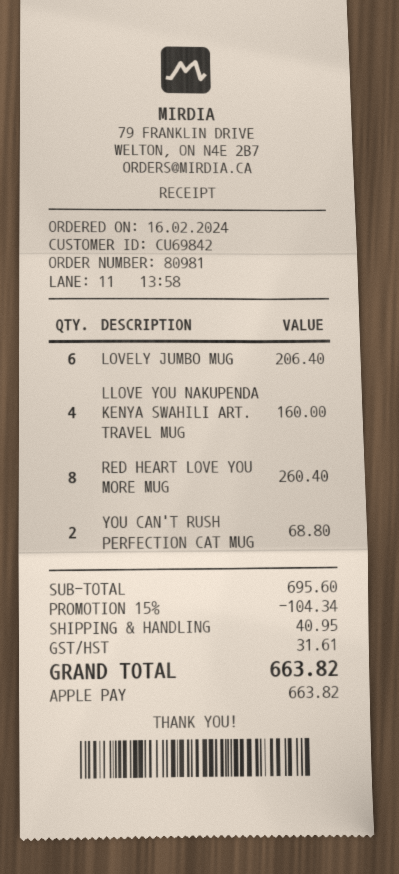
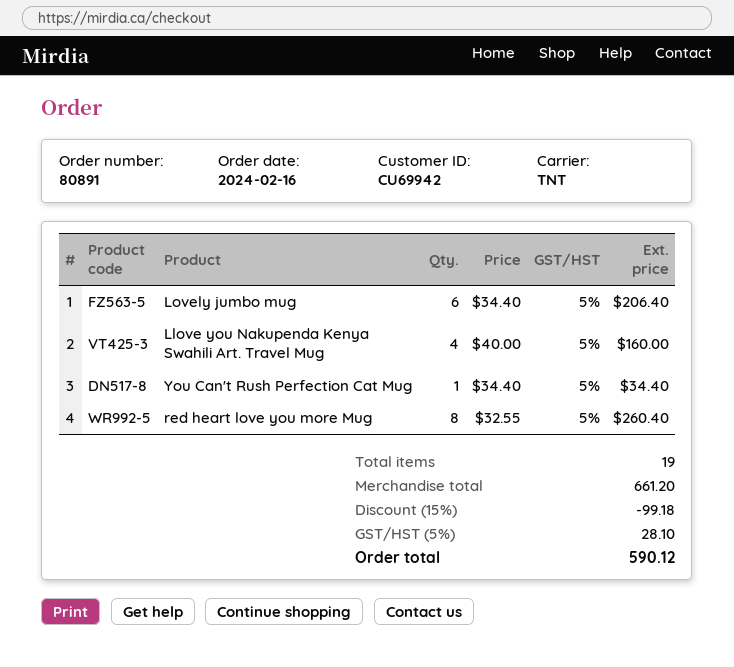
order number: 80981 -> 80891
customer number: CU69842 -> CU69942
YOU CAN'T RUSH PERFECTION CAT MUG: 2 for 68.80 -> 1 for 34.40
subtotal: 695.60 -> 661.20
discount: 15% = 104.34 -> 15% = 99.18
shipping: 40.95 -> none
tax: 31.61 -> 28.10
total: 663.82 -> 590.12

